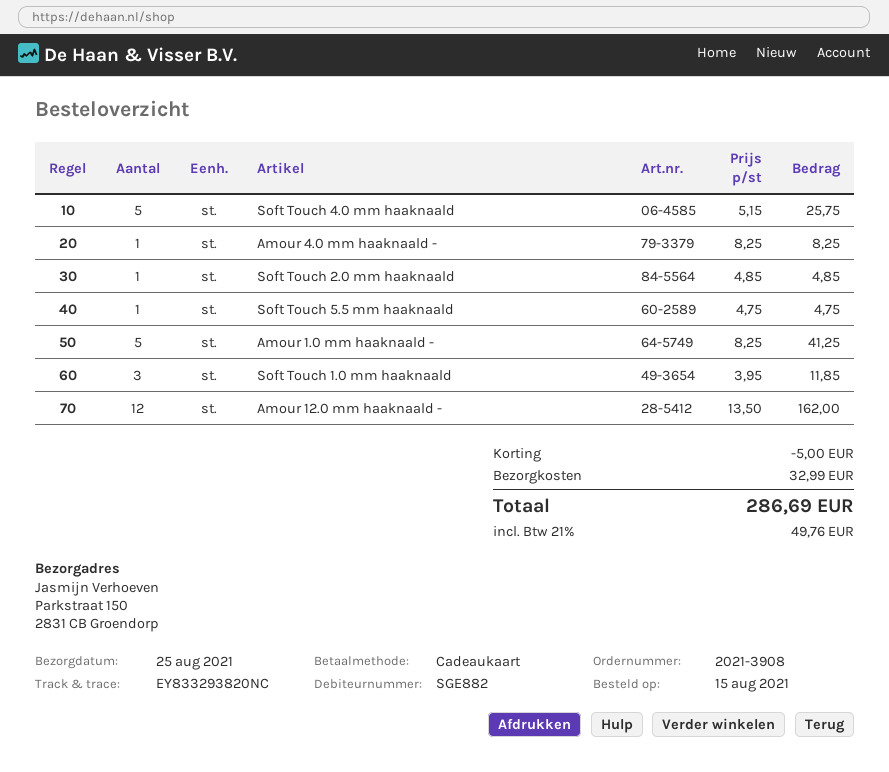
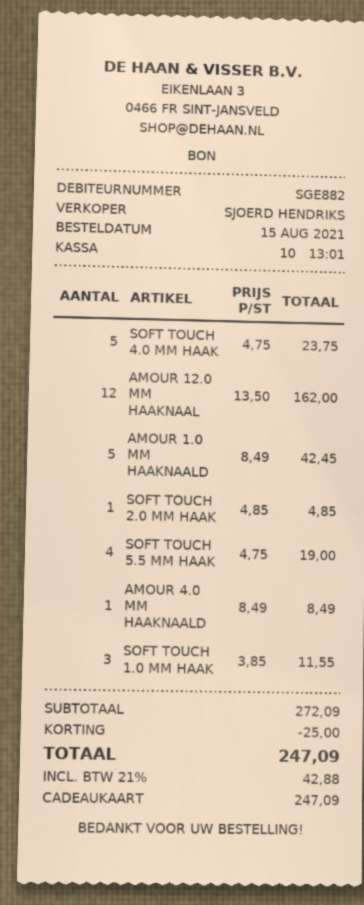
Soft Touch 4.0 mm haaknaald: 5 x 5.15 = 25.75 -> 5 x 4.75 = 23.75
Amour 4.0 mm haaknaald -: 1 x 8.25 = 8.25 -> 1 x 8.49 = 8.49
Soft Touch 5.5 mm haaknaald: 1 x 4.75 = 4.75 -> 4 x 4.75 = 19.00
Amour 1.0 mm haaknaald -: 5 x 8.25 = 41.25 -> 5 x 8.49 = 42.45
Soft Touch 1.0 mm haaknaald: 3 x 3.95 = 11.85 -> 3 x 3.85 = 11.55
discount: 5.00 -> 25.00
shipping: 32.99 -> none
tax: 21% = 49.76 -> 21% = 42.88
total: 286.69 -> 247.09

